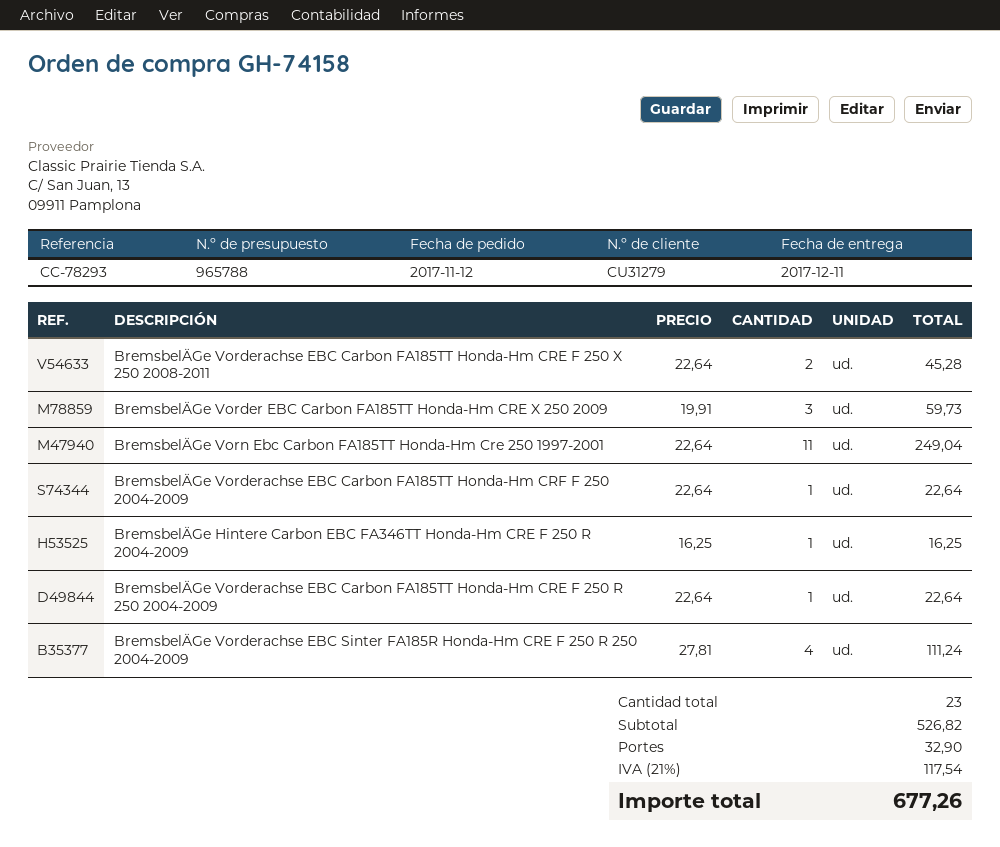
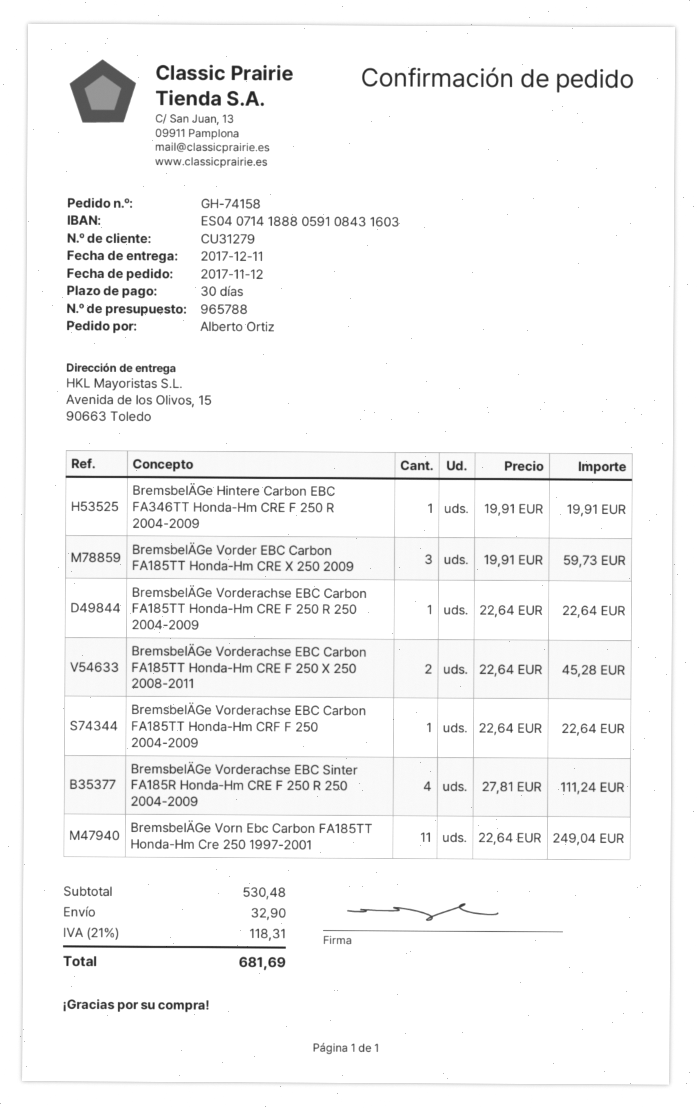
BremsbelÄGe Hintere Carbon EBC FA346TT Honda-Hm CRE F 250 R 2004-2009: 1 x 16.25 = 16.25 -> 1 x 19.91 = 19.91
subtotal: 526.82 -> 530.48
tax: 21% = 117.54 -> 21% = 118.31
total: 677.26 -> 681.69

